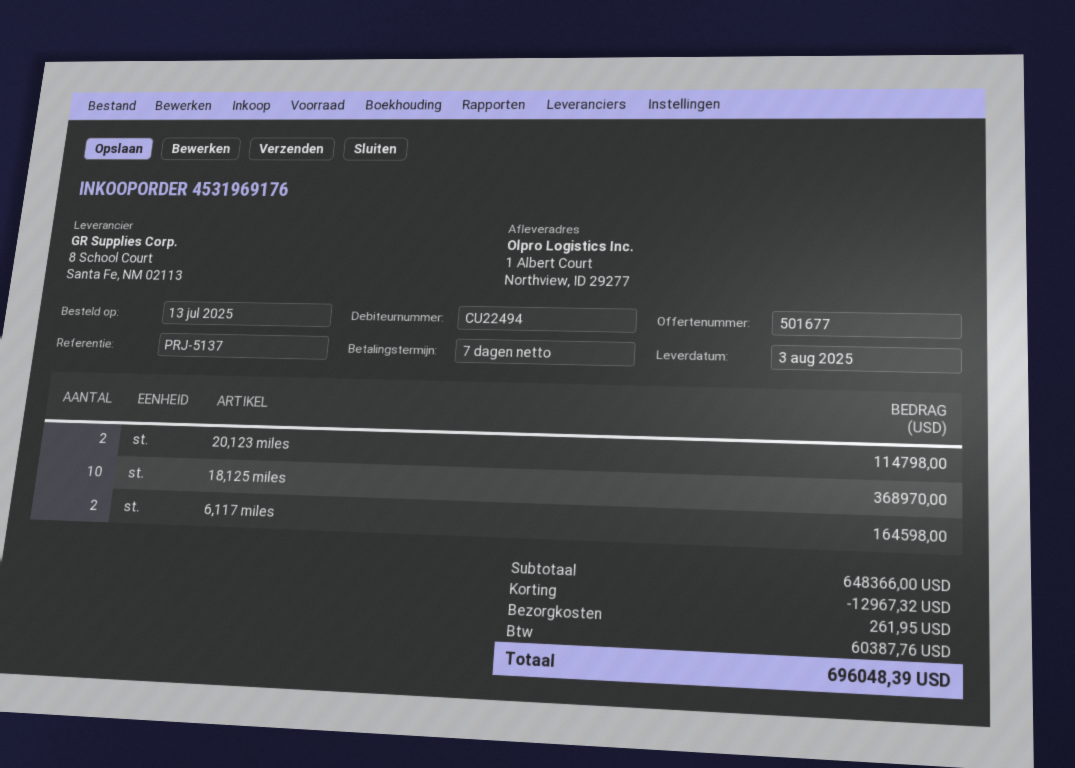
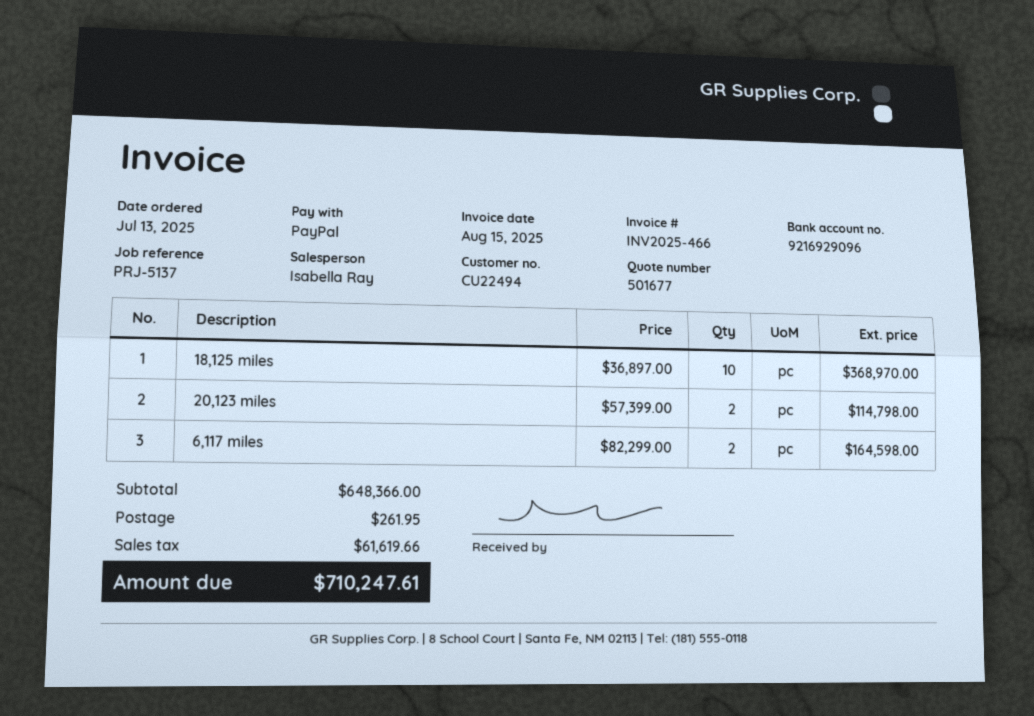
discount: 12967.32 -> none
tax: 60387.76 -> 61619.66
total: 696048.39 -> 710247.61

